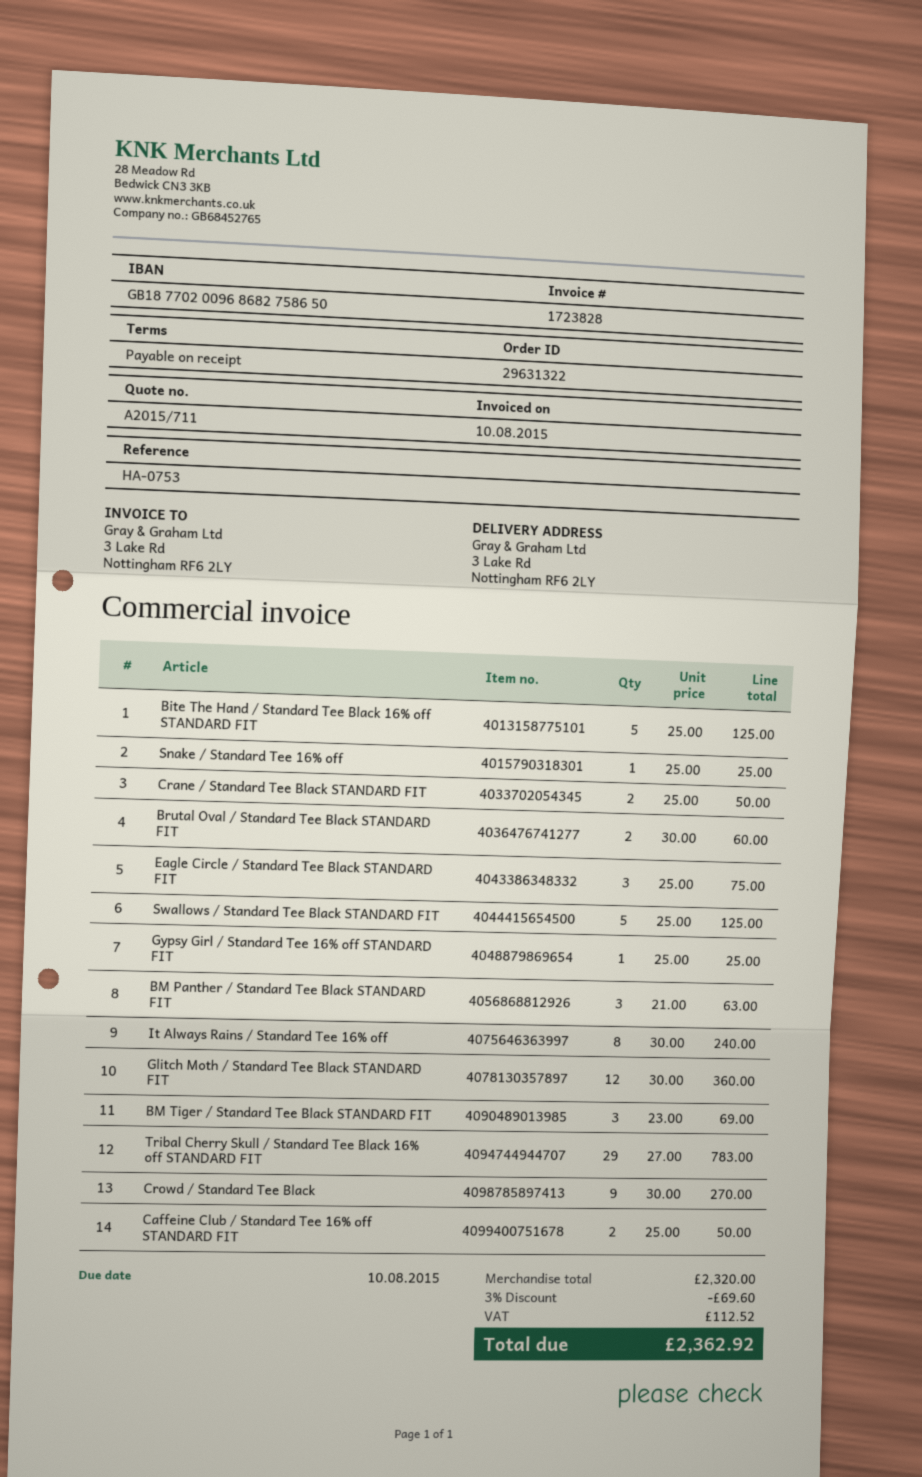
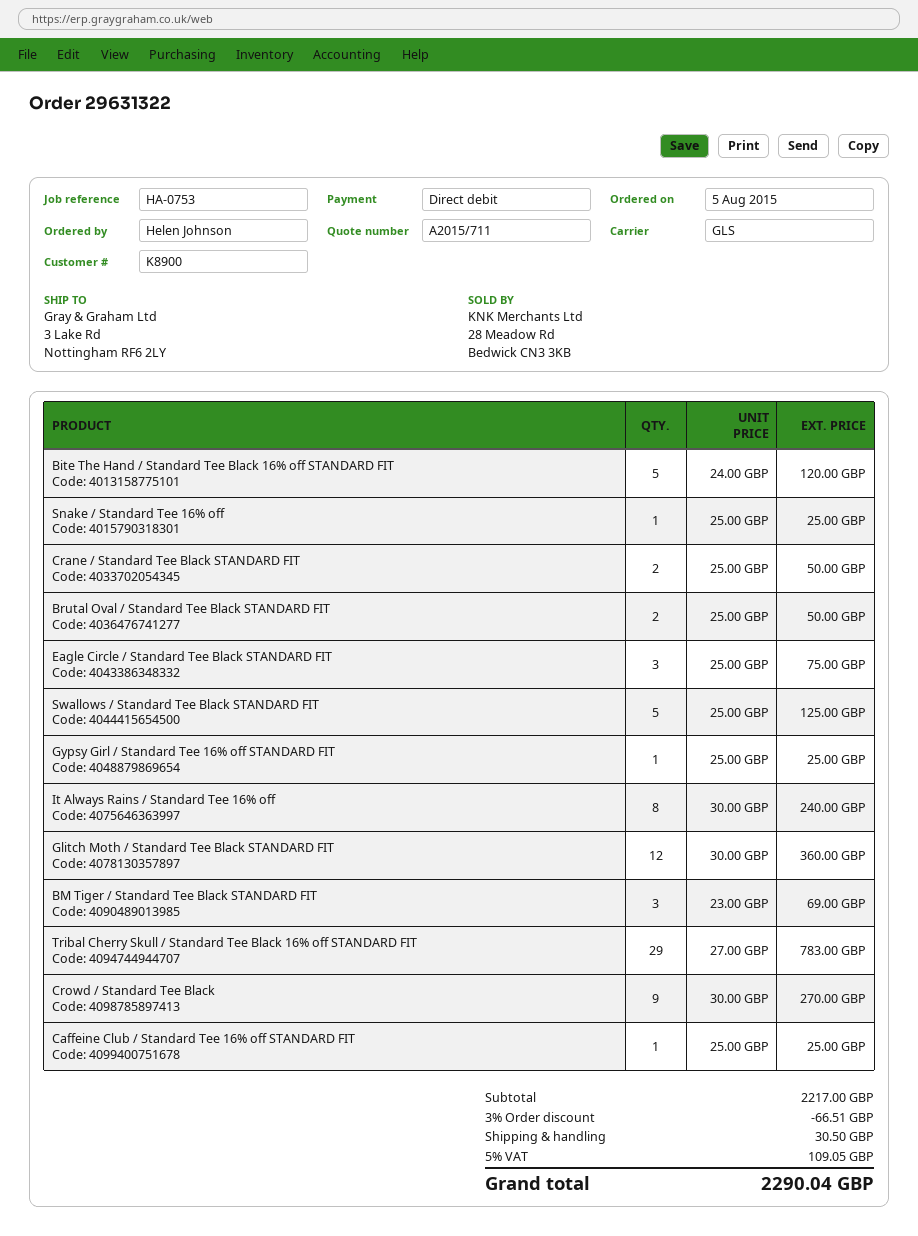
Bite The Hand / Standard Tee Black 16% off STANDARD FIT: 5 x 25.00 = 125.00 -> 5 x 24.00 = 120.00
Brutal Oval / Standard Tee Black STANDARD FIT: 2 x 30.00 = 60.00 -> 2 x 25.00 = 50.00
BM Panther / Standard Tee Black STANDARD FIT: 3 x 21.00 = 63.00 -> none
Caffeine Club / Standard Tee 16% off STANDARD FIT: 2 x 25.00 = 50.00 -> 1 x 25.00 = 25.00
subtotal: 2320.00 -> 2217.00
discount: 3% = 69.60 -> 3% = 66.51
shipping: none -> 30.50
tax: 112.52 -> 109.05
total: 2362.92 -> 2290.04

